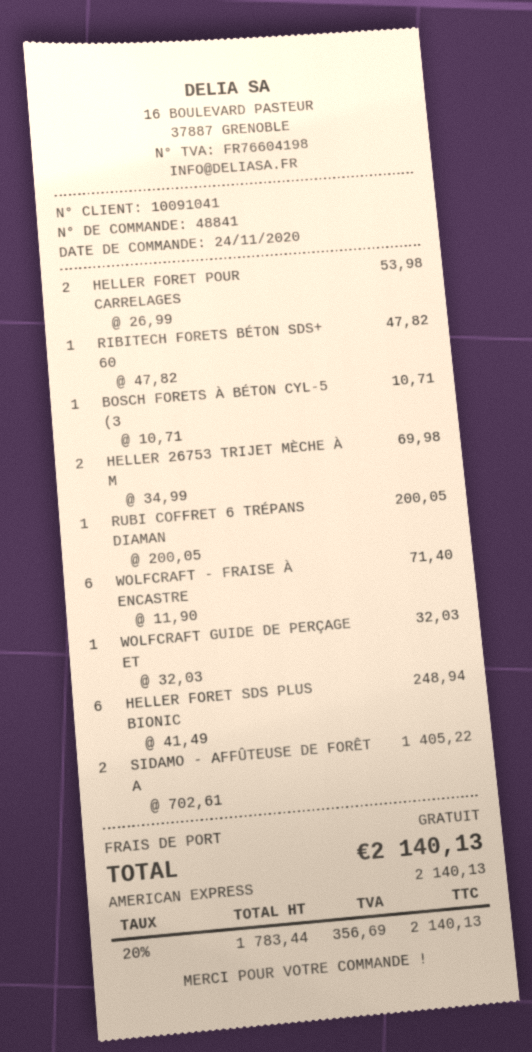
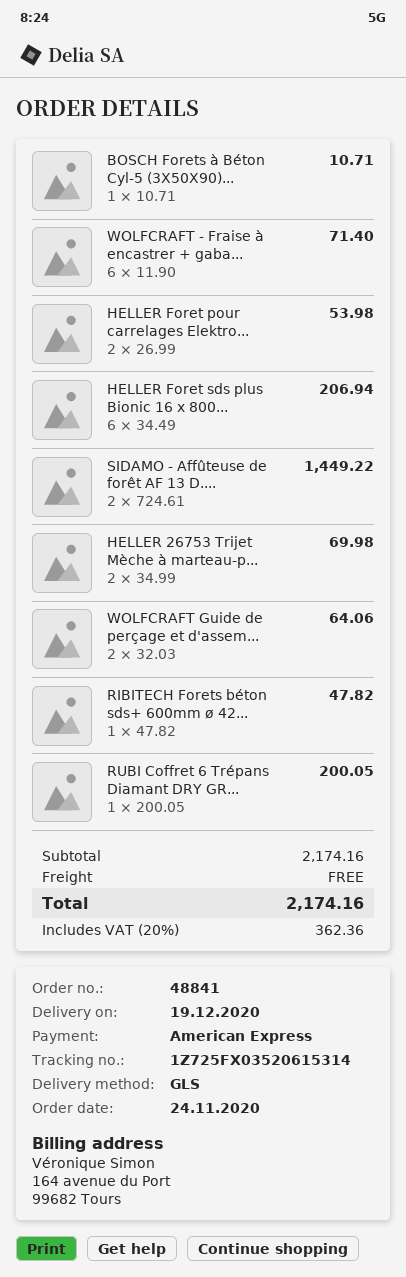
WOLFCRAFT GUIDE DE PERÇAGE ET: 1 x 32.03 = 32.03 -> 2 x 32.03 = 64.06
HELLER FORET SDS PLUS BIONIC: 6 x 41.49 = 248.94 -> 6 x 34.49 = 206.94
SIDAMO - AFFÛTEUSE DE FORÊT A: 2 x 702.61 = 1405.22 -> 2 x 724.61 = 1449.22
tax: 20% = 356.69 -> 20% = 362.36
total: 2140.13 -> 2174.16

